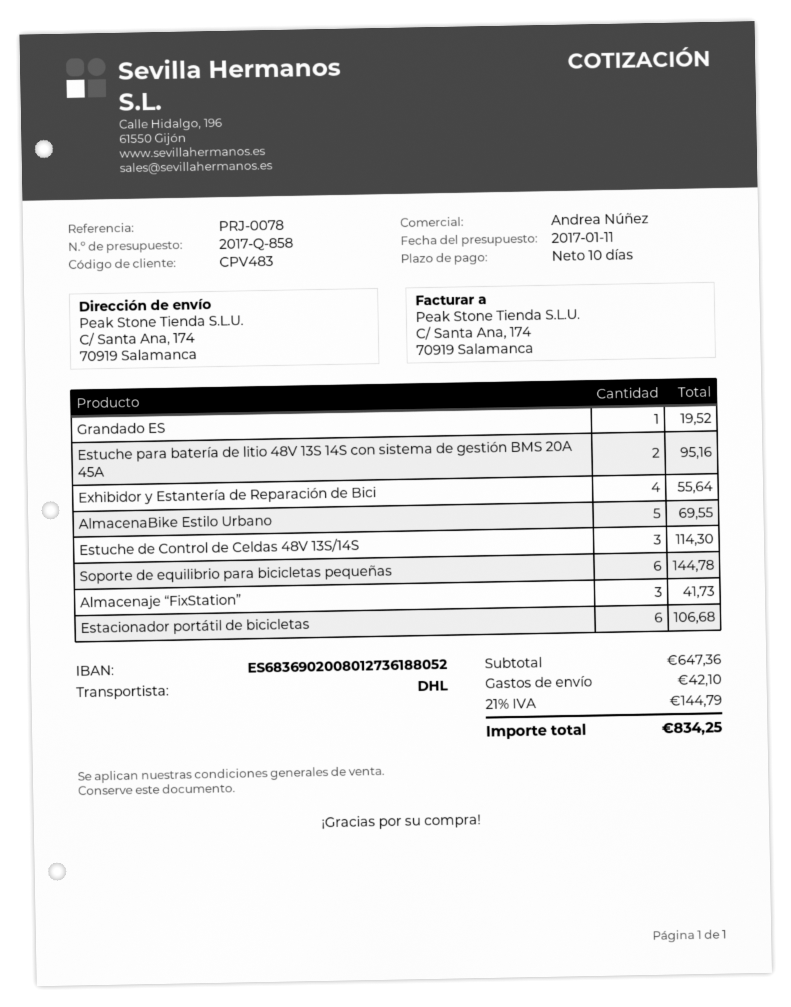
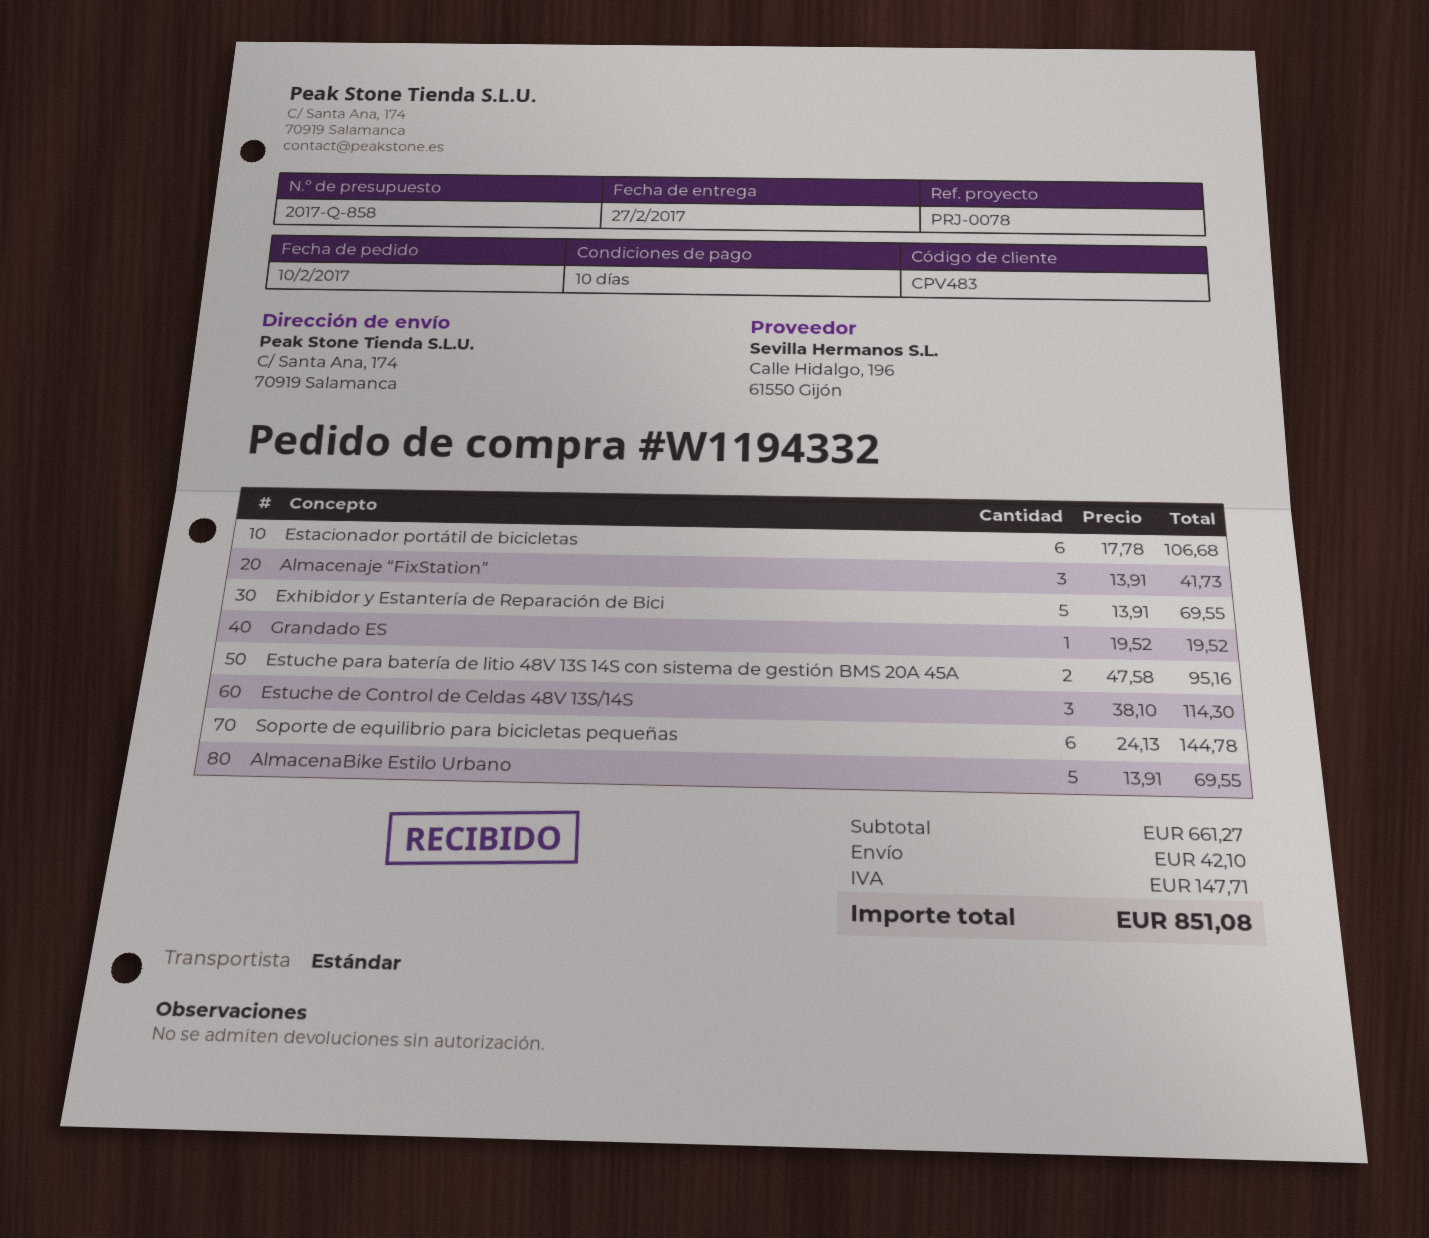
shipping method: DHL -> standard
Exhibidor y Estantería de Reparación de Bici: 4 for 55.64 -> 5 for 69.55
subtotal: 647.36 -> 661.27
tax: 144.79 -> 147.71
total: 834.25 -> 851.08

